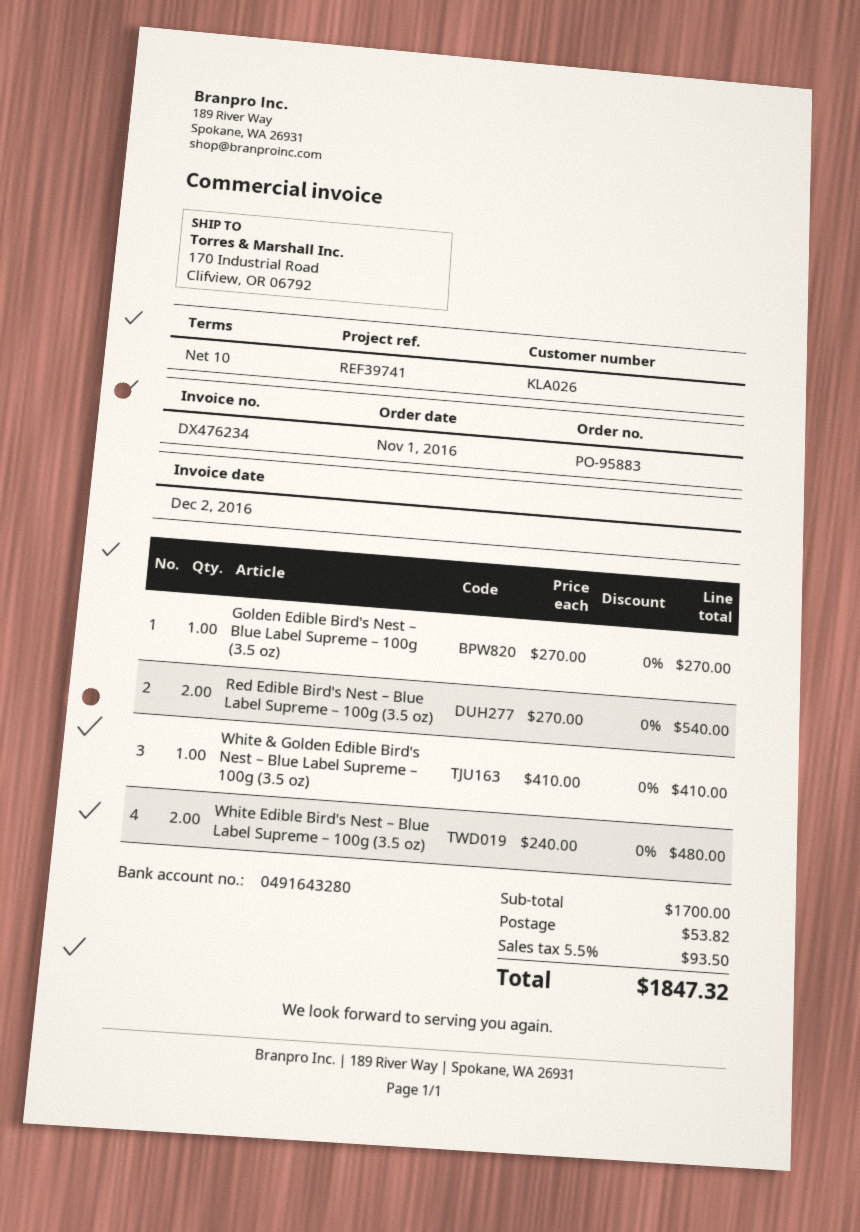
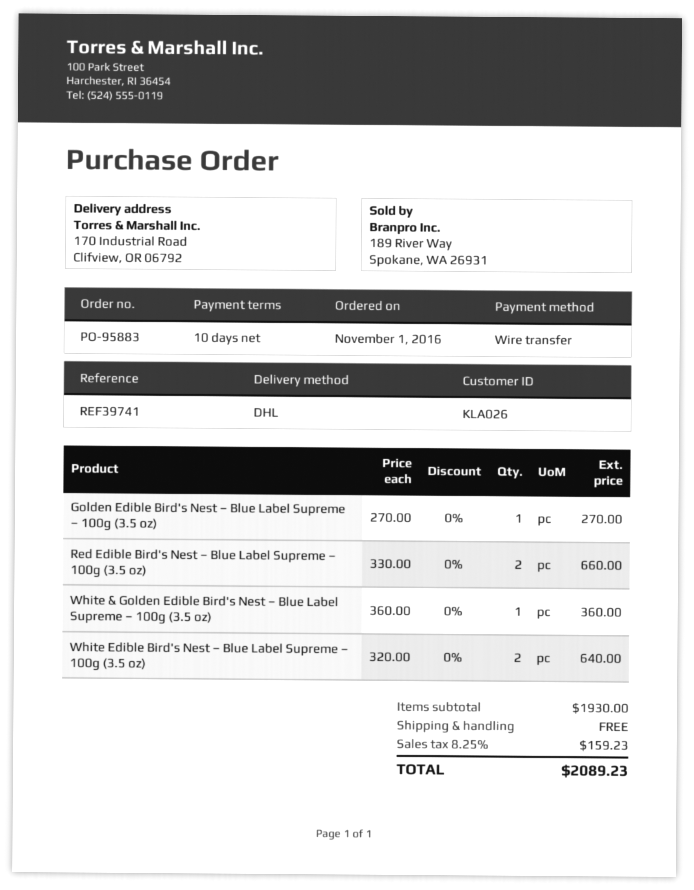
Red Edible Bird's Nest – Blue Label Supreme – 100g (3.5 oz): 2 x 270.00 = 540.00 -> 2 x 330.00 = 660.00
White & Golden Edible Bird's Nest – Blue Label Supreme – 100g (3.5 oz): 1 x 410.00 = 410.00 -> 1 x 360.00 = 360.00
White Edible Bird's Nest – Blue Label Supreme – 100g (3.5 oz): 2 x 240.00 = 480.00 -> 2 x 320.00 = 640.00
subtotal: 1700.00 -> 1930.00
shipping: 53.82 -> 0.00
tax: 5.5% = 93.50 -> 8.25% = 159.23
total: 1847.32 -> 2089.23

